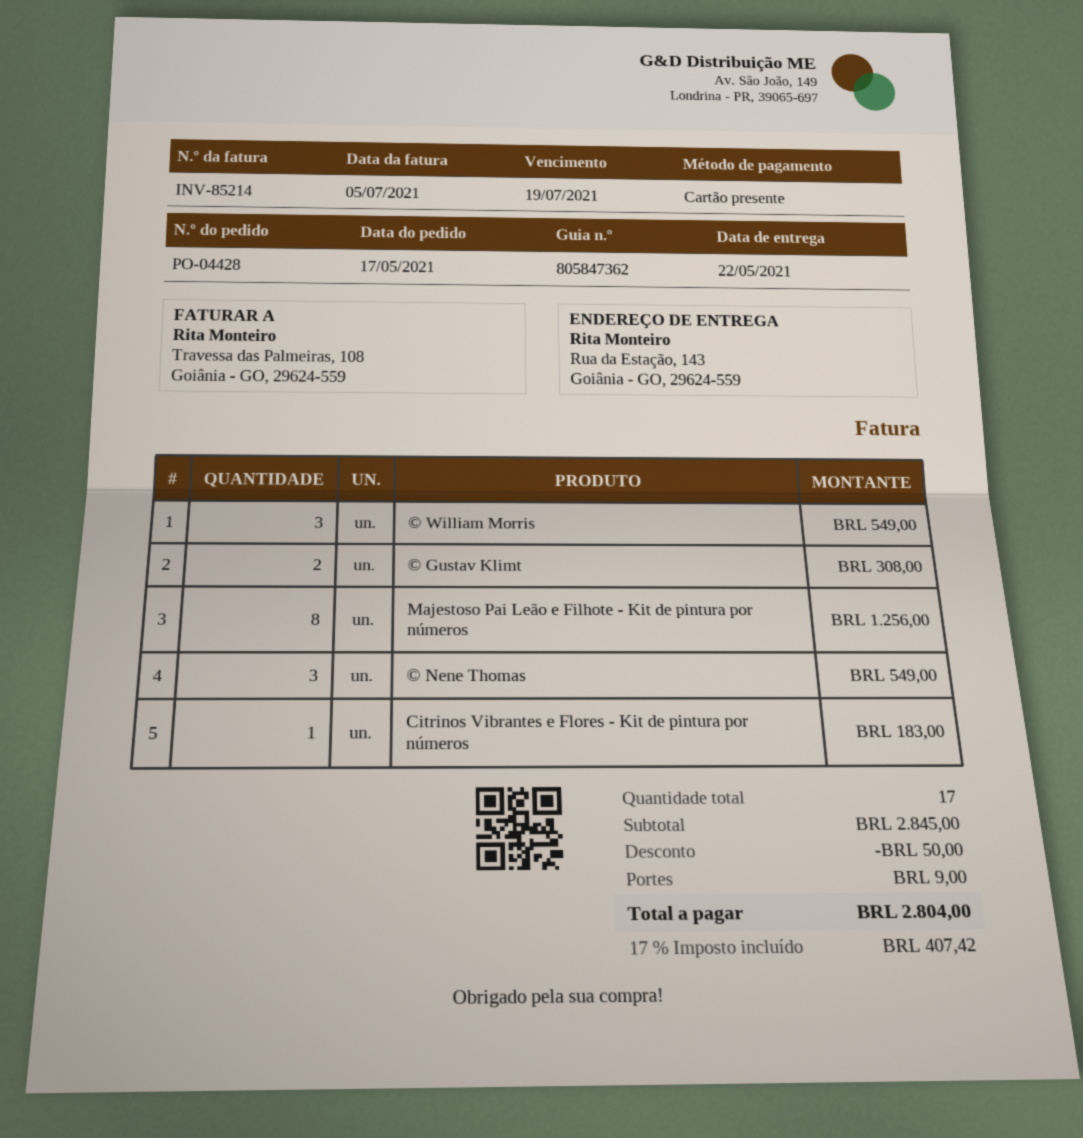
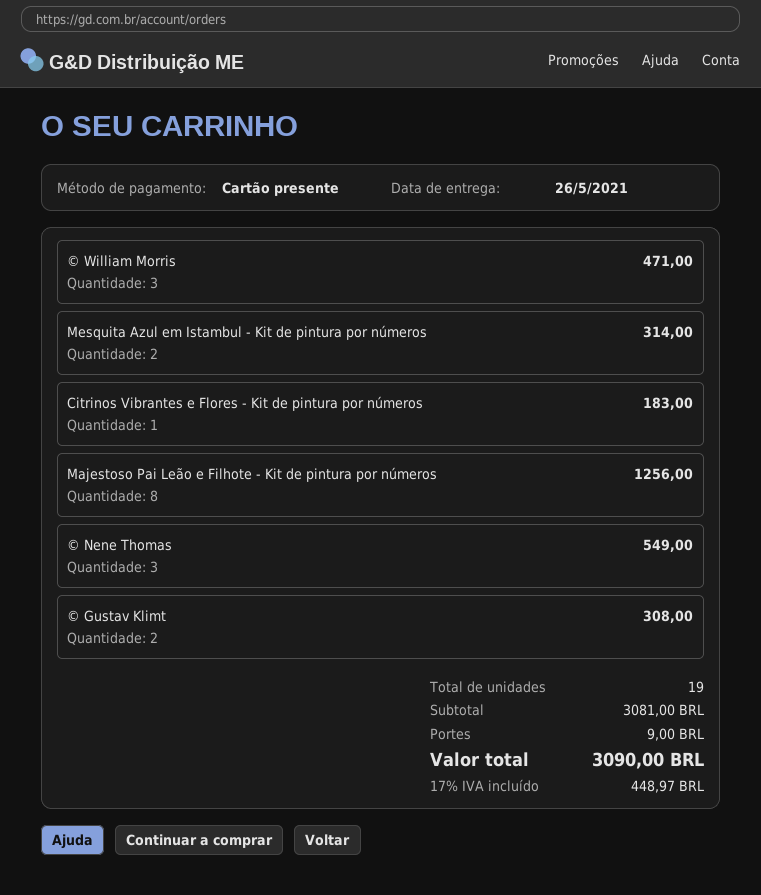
delivery date: 2021-05-22 -> 2021-05-26
© William Morris: 3 for 549.00 -> 3 for 471.00
Mesquita Azul em Istambul - Kit de pintura por números: none -> 2 for 314.00
total quantity: 17 -> 19
subtotal: 2845.00 -> 3081.00
discount: 50.00 -> none
tax: 17% = 407.42 -> 17% = 448.97
total: 2804.00 -> 3090.00

